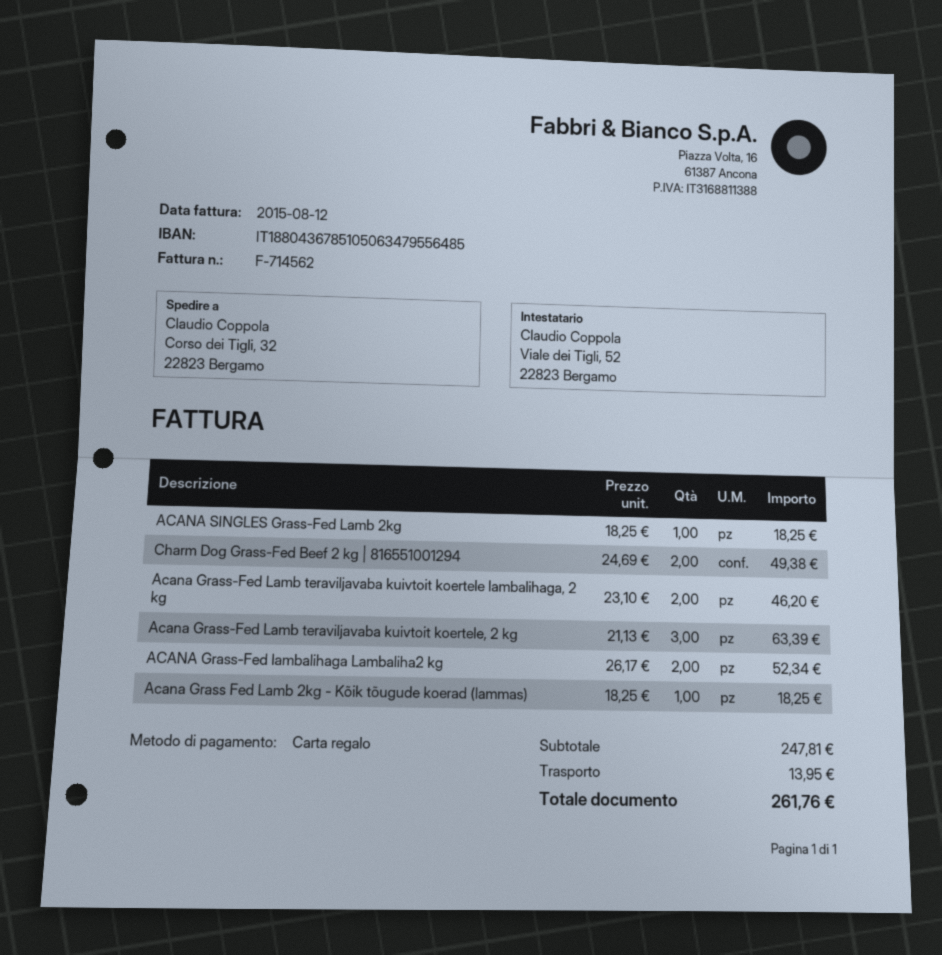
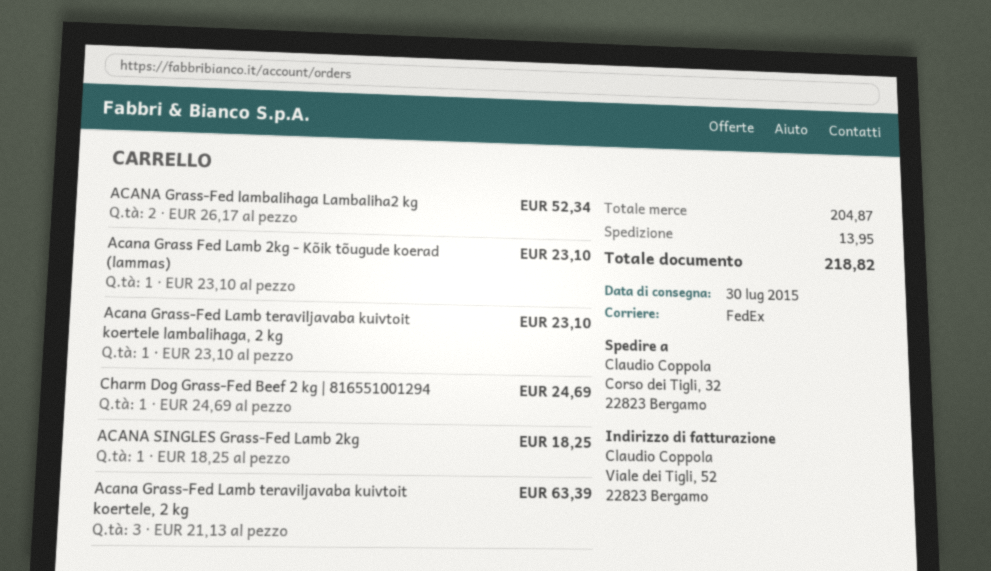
Charm Dog Grass-Fed Beef 2 kg | 816551001294: 2 x 24.69 = 49.38 -> 1 x 24.69 = 24.69
Acana Grass-Fed Lamb teraviljavaba kuivtoit koertele lambalihaga, 2 kg: 2 x 23.10 = 46.20 -> 1 x 23.10 = 23.10
Acana Grass Fed Lamb 2kg - Kõik tõugude koerad (lammas): 1 x 18.25 = 18.25 -> 1 x 23.10 = 23.10
subtotal: 247.81 -> 204.87
total: 261.76 -> 218.82

